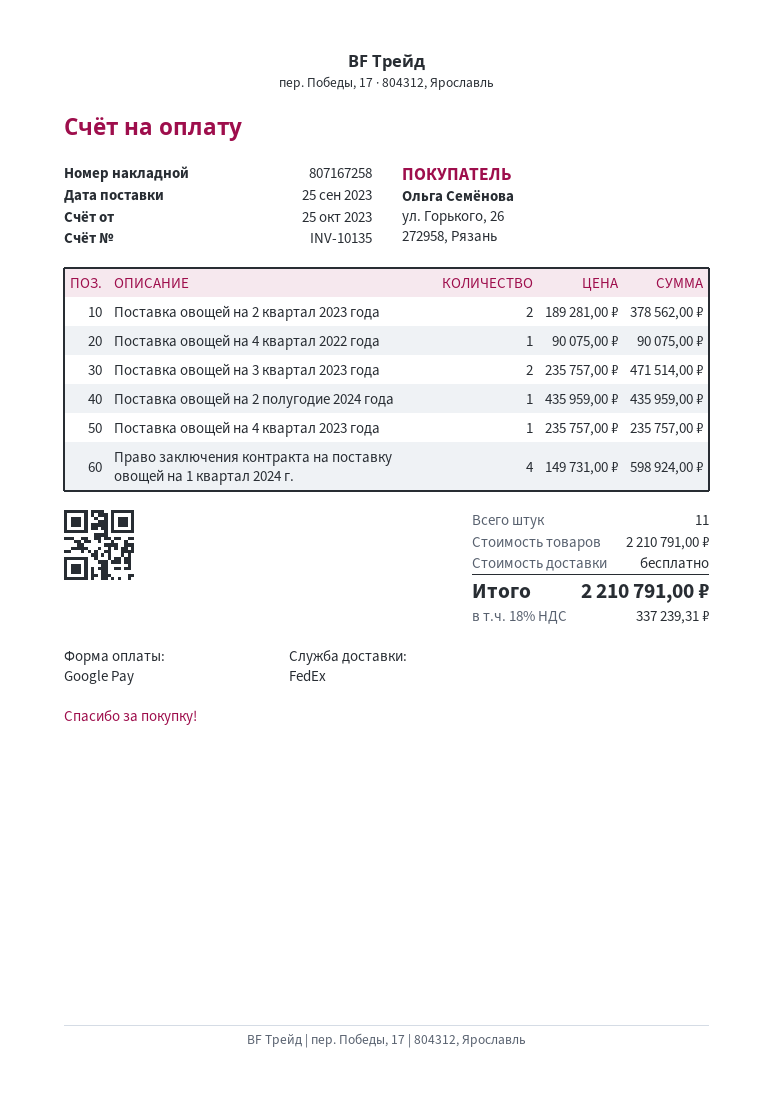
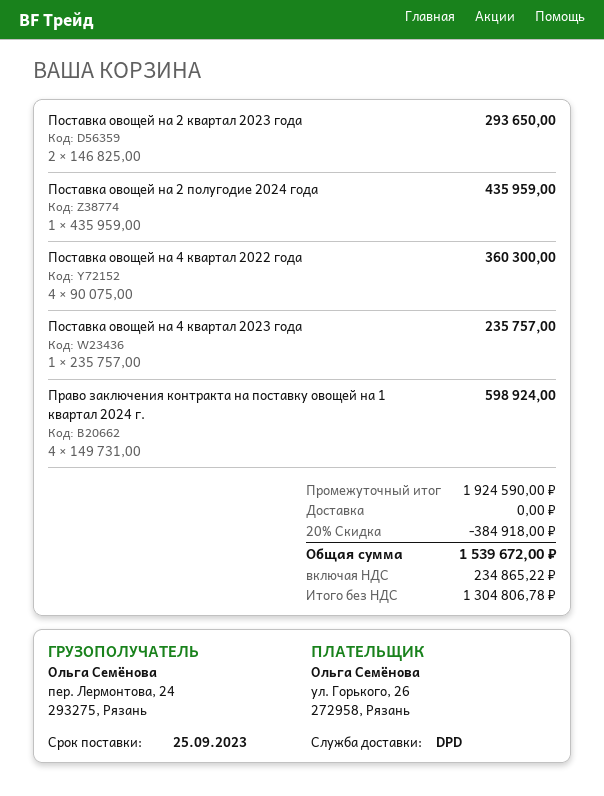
shipping method: FedEx -> DPD
Поставка овощей на 2 квартал 2023 года: 2 x 189281.00 = 378562.00 -> 2 x 146825.00 = 293650.00
Поставка овощей на 4 квартал 2022 года: 1 x 90075.00 = 90075.00 -> 4 x 90075.00 = 360300.00
Поставка овощей на 3 квартал 2023 года: 2 x 235757.00 = 471514.00 -> none
subtotal: 2210791.00 -> 1924590.00
discount: none -> 20% = 384918.00
tax: 337239.31 -> 234865.22
total: 2210791.00 -> 1539672.00

